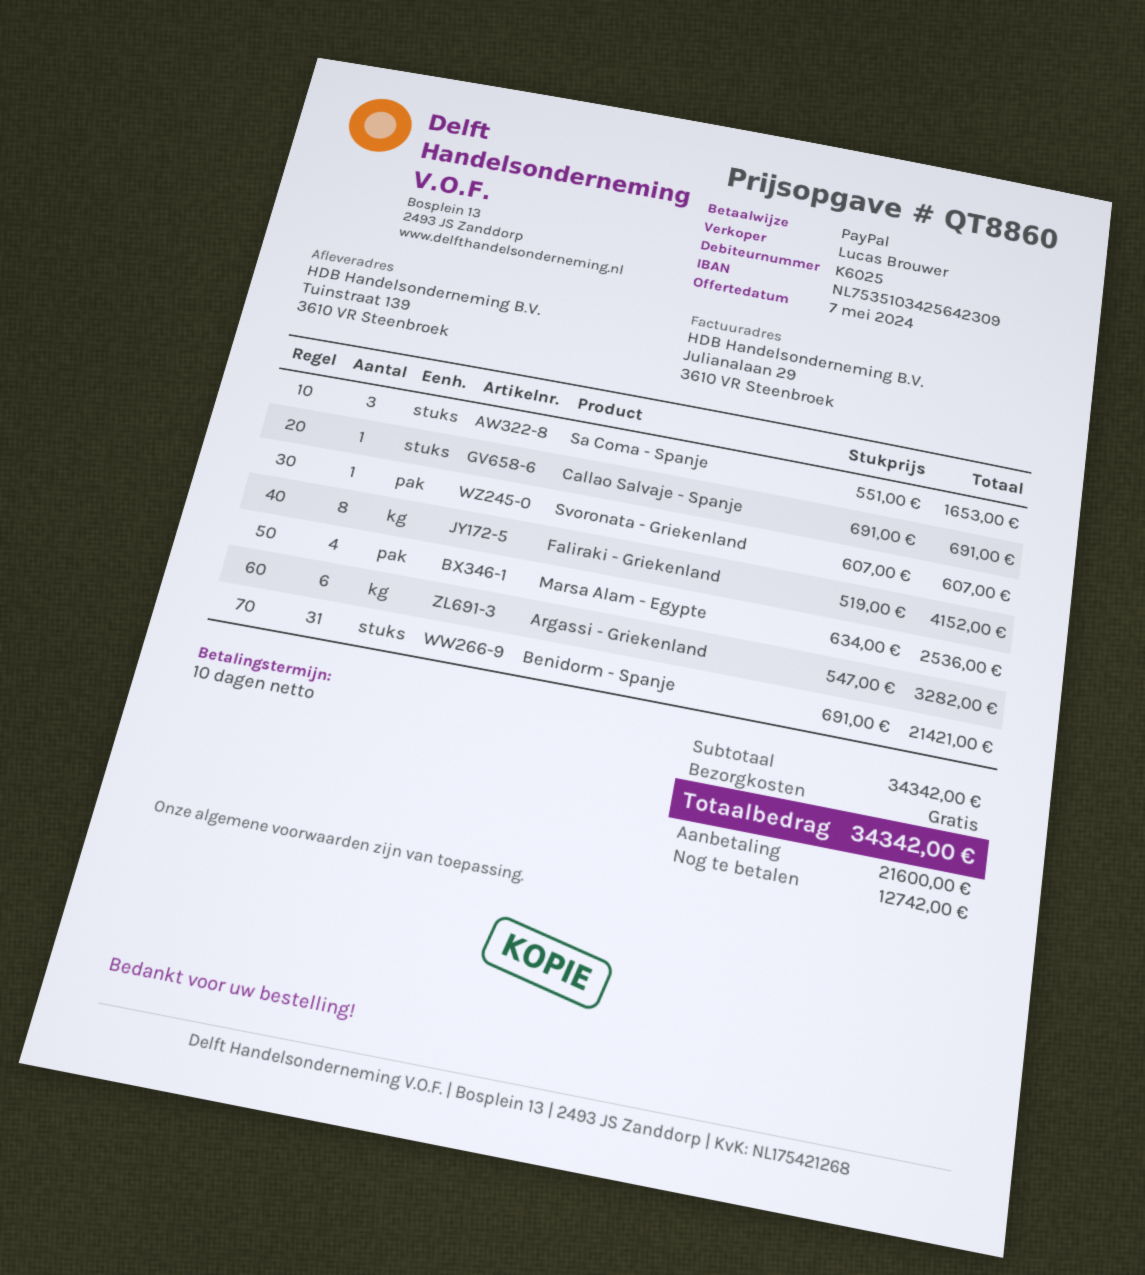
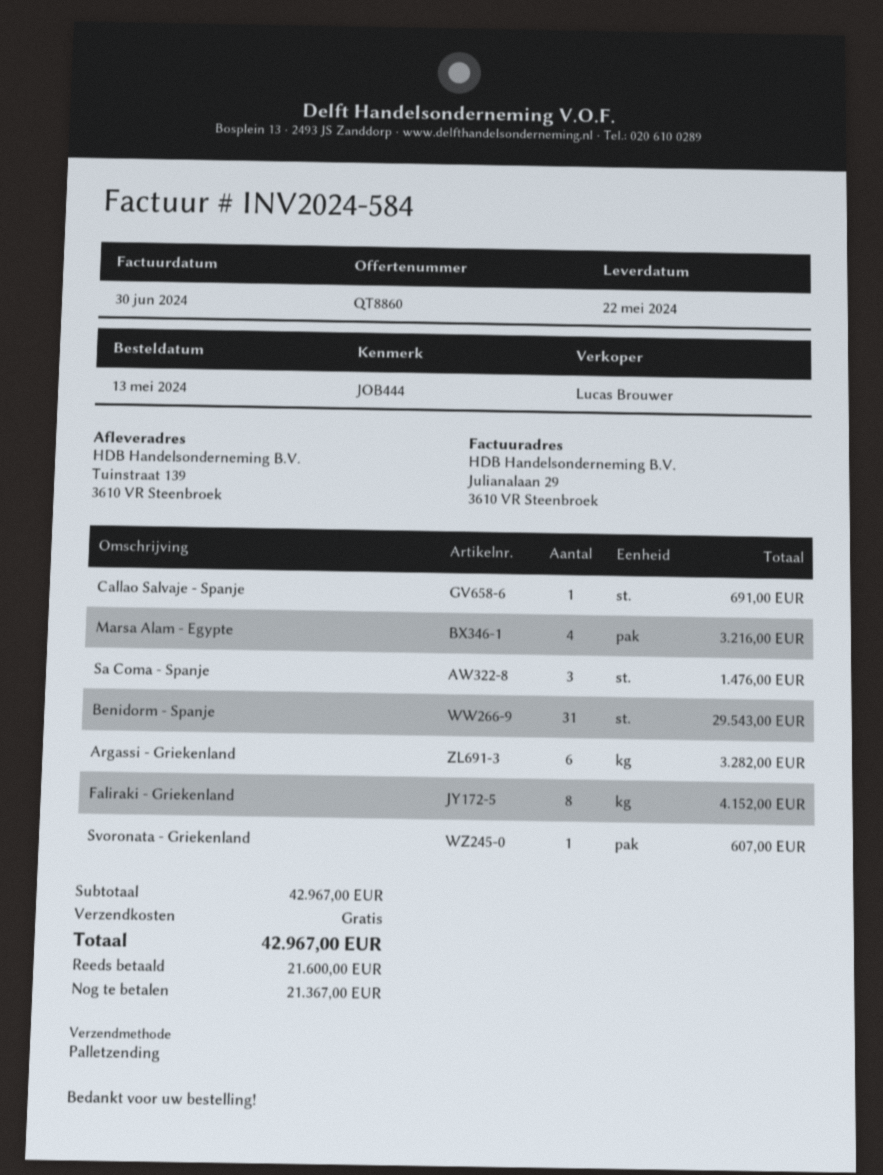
Sa Coma - Spanje: 3 for 1653.00 -> 3 for 1476.00
Marsa Alam - Egypte: 4 for 2536.00 -> 4 for 3216.00
Benidorm - Spanje: 31 for 21421.00 -> 31 for 29543.00
subtotal: 34342.00 -> 42967.00
total: 34342.00 -> 42967.00
balance: 12742.00 -> 21367.00

